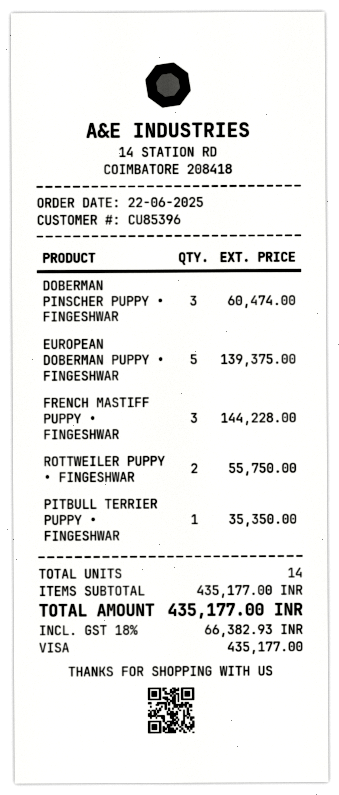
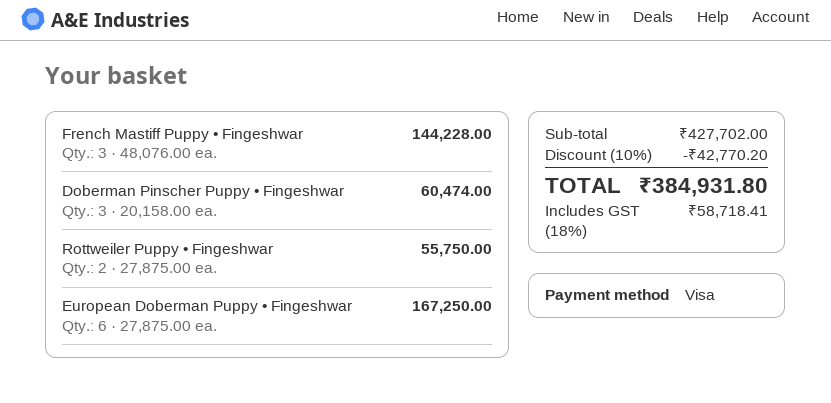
EUROPEAN DOBERMAN PUPPY • FINGESHWAR: 5 for 139375.00 -> 6 for 167250.00
PITBULL TERRIER PUPPY • FINGESHWAR: 1 for 35350.00 -> none
subtotal: 435177.00 -> 427702.00
discount: none -> 10% = 42770.20
tax: 18% = 66382.93 -> 18% = 58718.41
total: 435177.00 -> 384931.80

